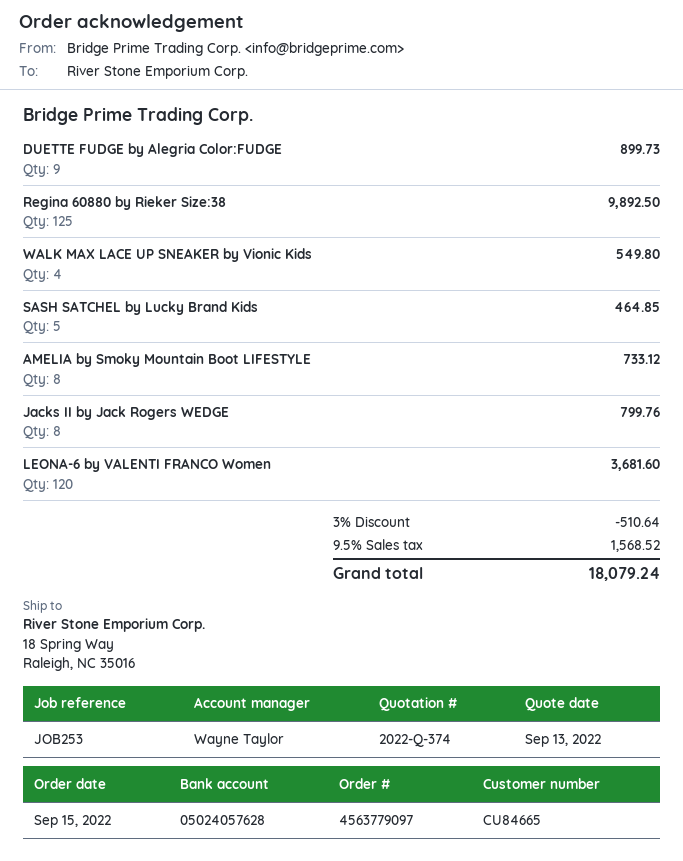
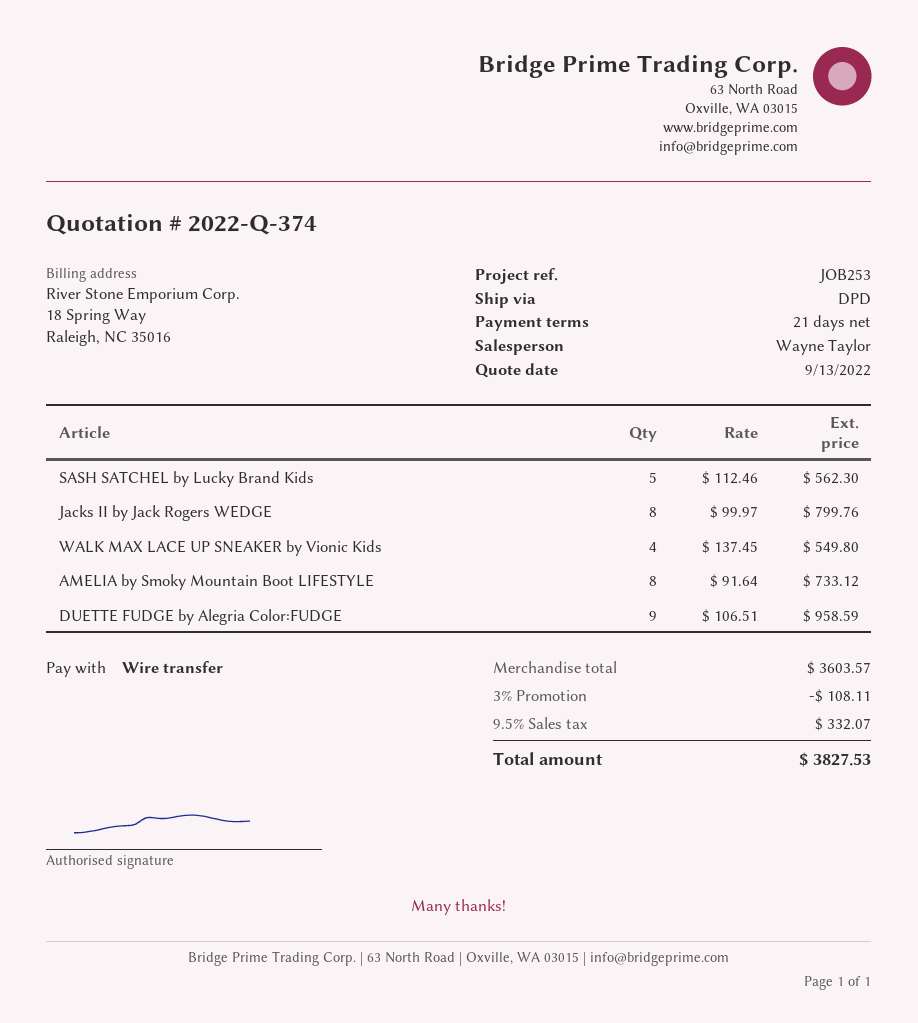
DUETTE FUDGE by Alegria Color:FUDGE: 9 for 899.73 -> 9 for 958.59
Regina 60880 by Rieker Size:38: 125 for 9892.50 -> none
SASH SATCHEL by Lucky Brand Kids: 5 for 464.85 -> 5 for 562.30
LEONA-6 by VALENTI FRANCO Women: 120 for 3681.60 -> none
discount: 3% = 510.64 -> 3% = 108.11
tax: 9.5% = 1568.52 -> 9.5% = 332.07
total: 18079.24 -> 3827.53

